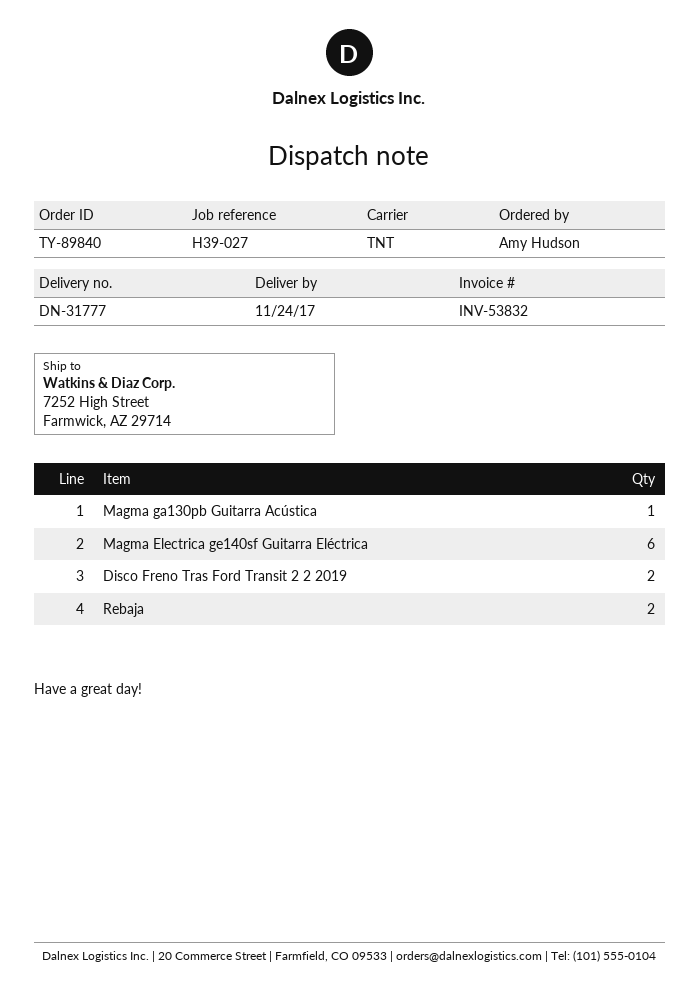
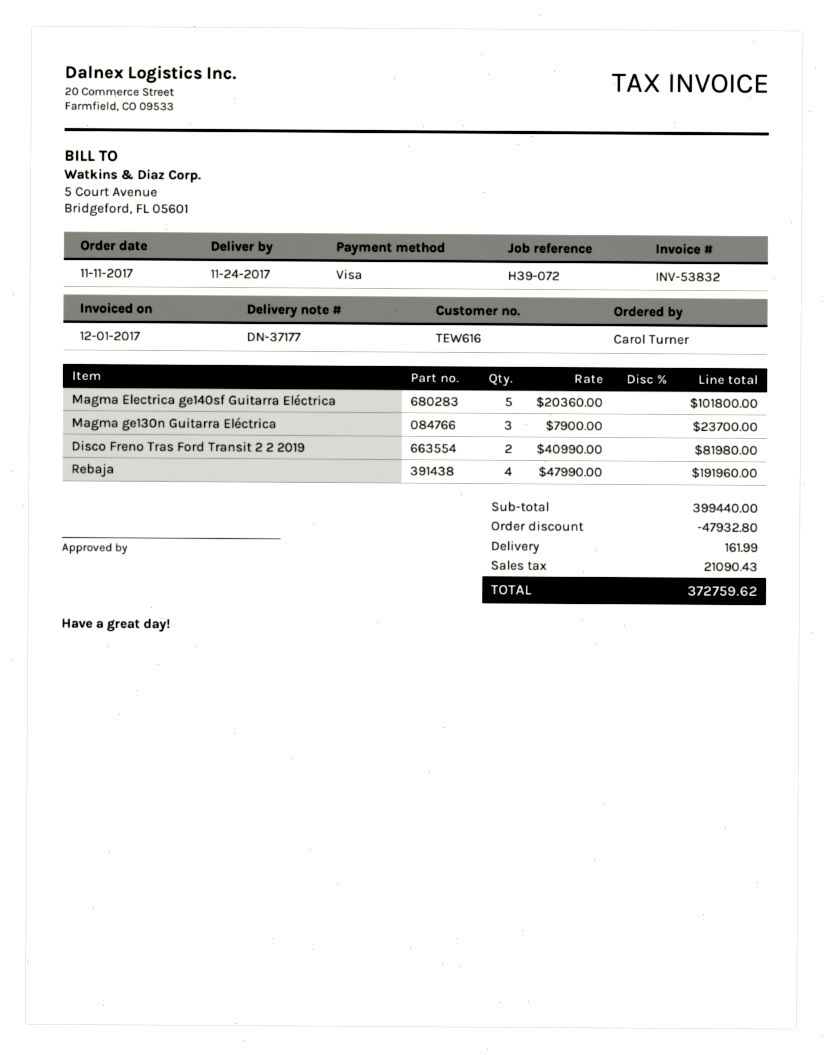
delivery note number: DN-31777 -> DN-37177
reference: H39-027 -> H39-072
ordered by: Amy Hudson -> Carol Turner
Magma ga130pb Guitarra Acústica: 1 -> none
Magma Electrica ge140sf Guitarra Eléctrica: 6 -> 5
Rebaja: 2 -> 4
Magma ge130n Guitarra Eléctrica: none -> 3

